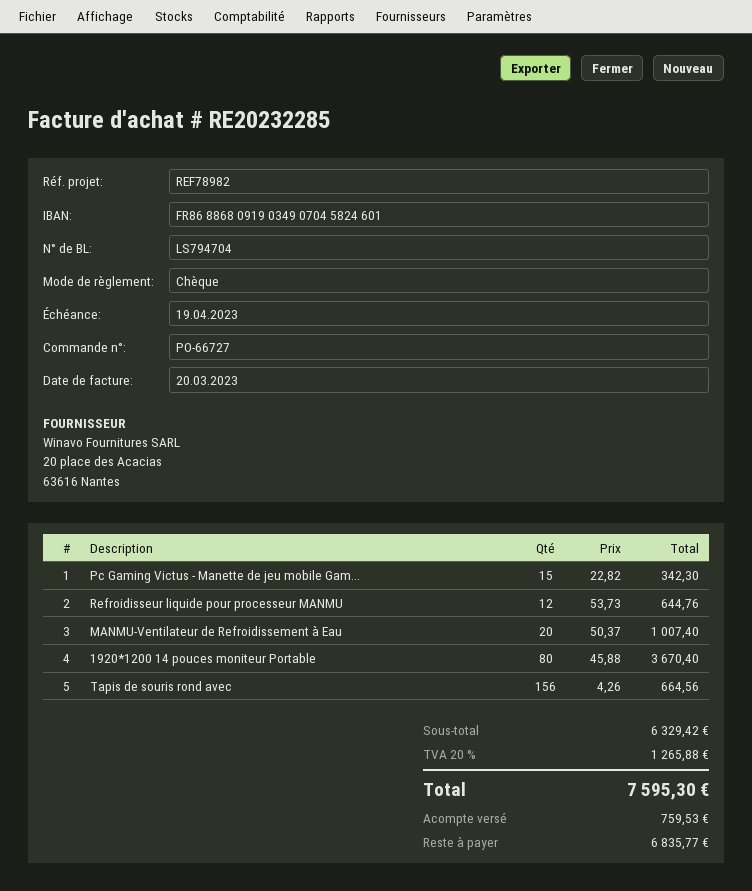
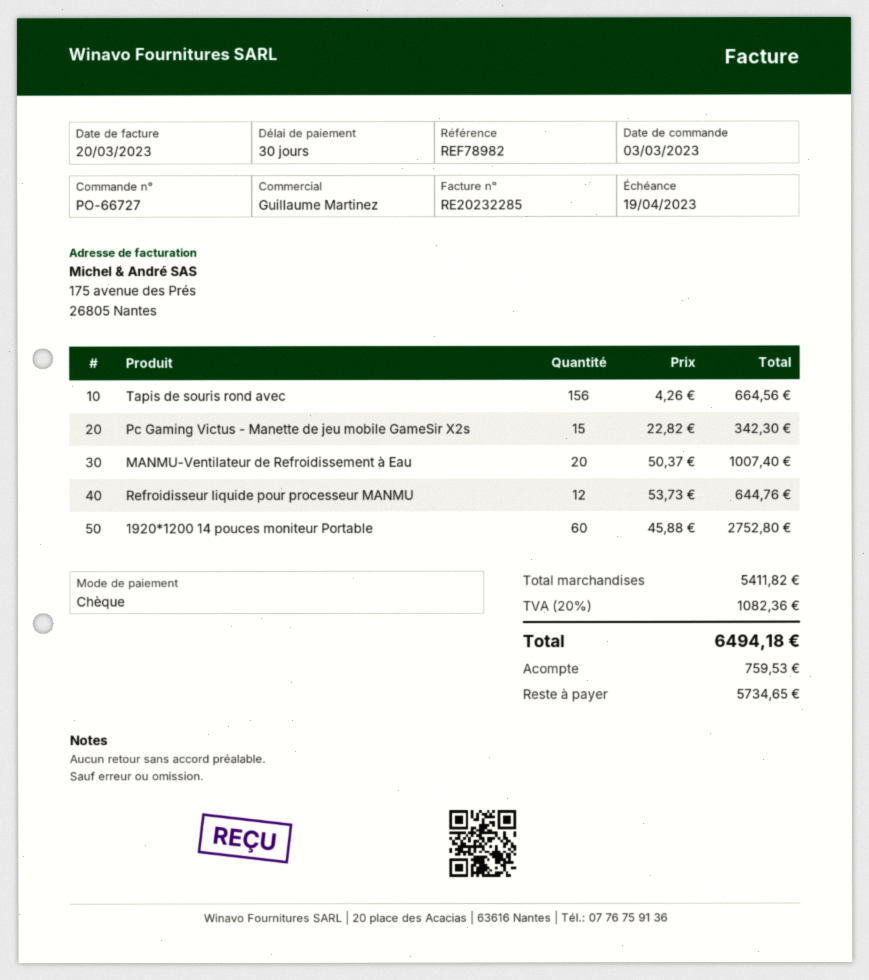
1920*1200 14 pouces moniteur Portable: 80 x 45.88 = 3670.40 -> 60 x 45.88 = 2752.80
subtotal: 6329.42 -> 5411.82
tax: 20% = 1265.88 -> 20% = 1082.36
total: 7595.30 -> 6494.18
balance: 6835.77 -> 5734.65

